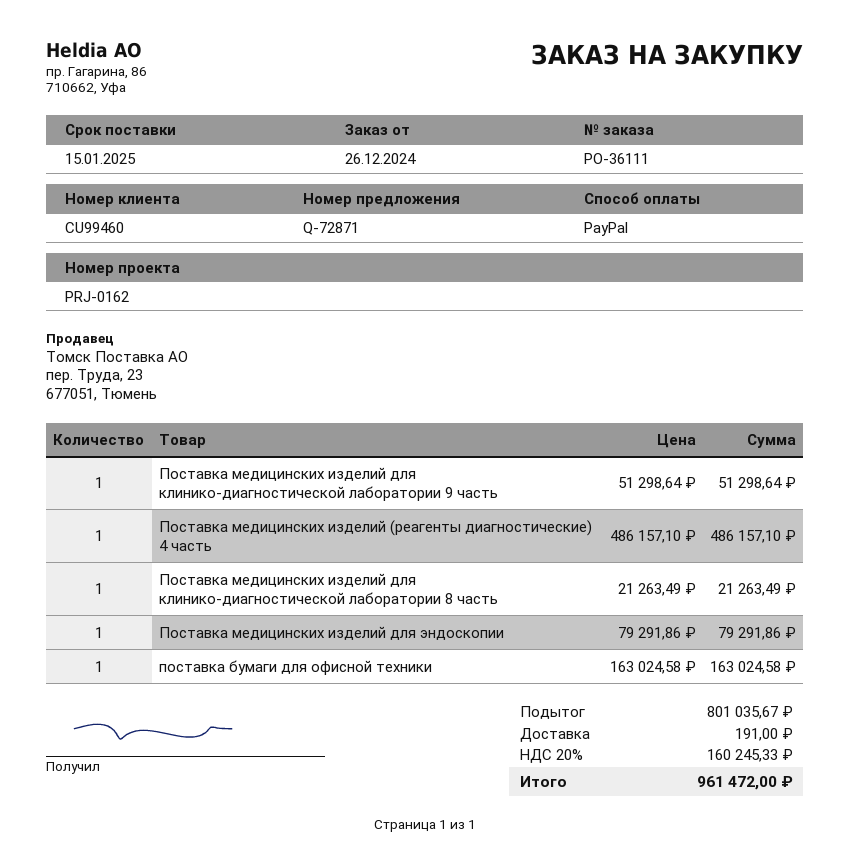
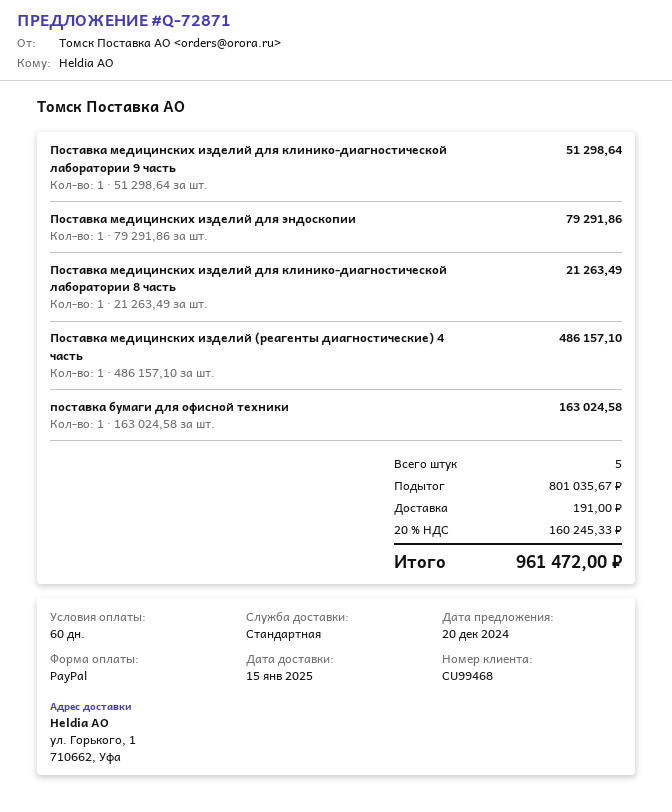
customer number: CU99460 -> CU99468

